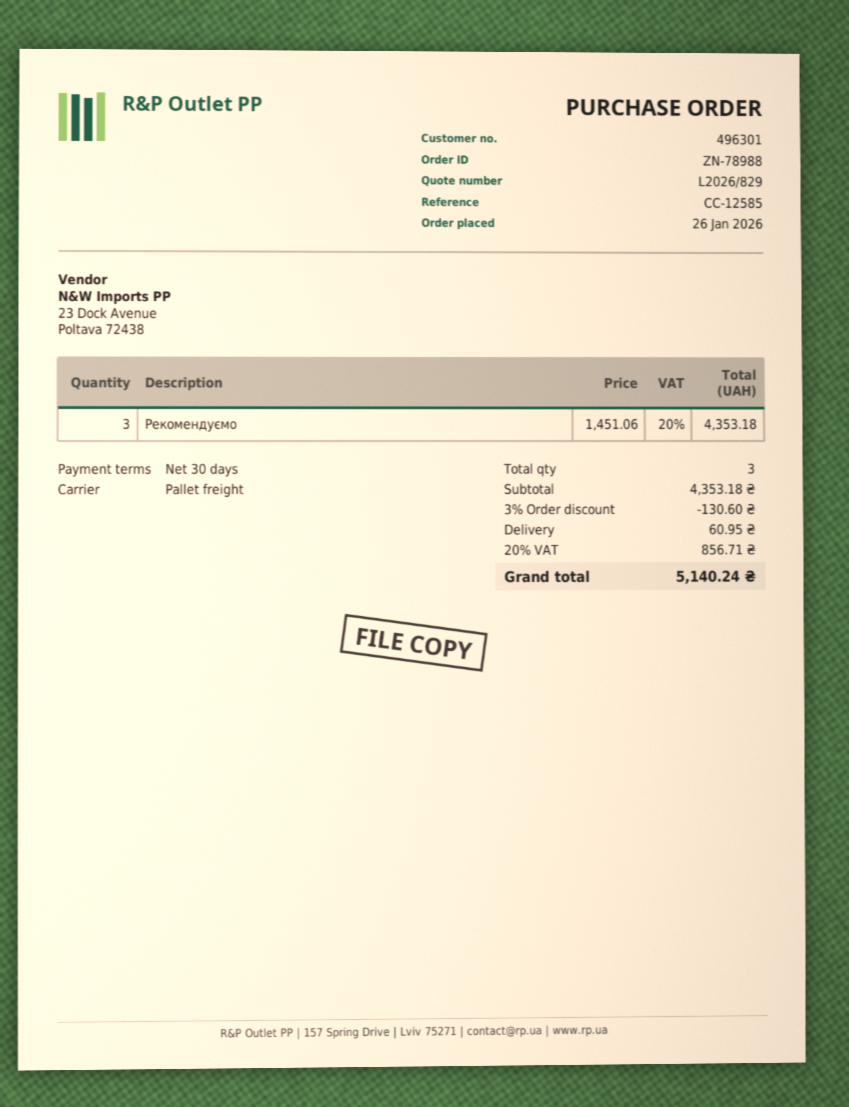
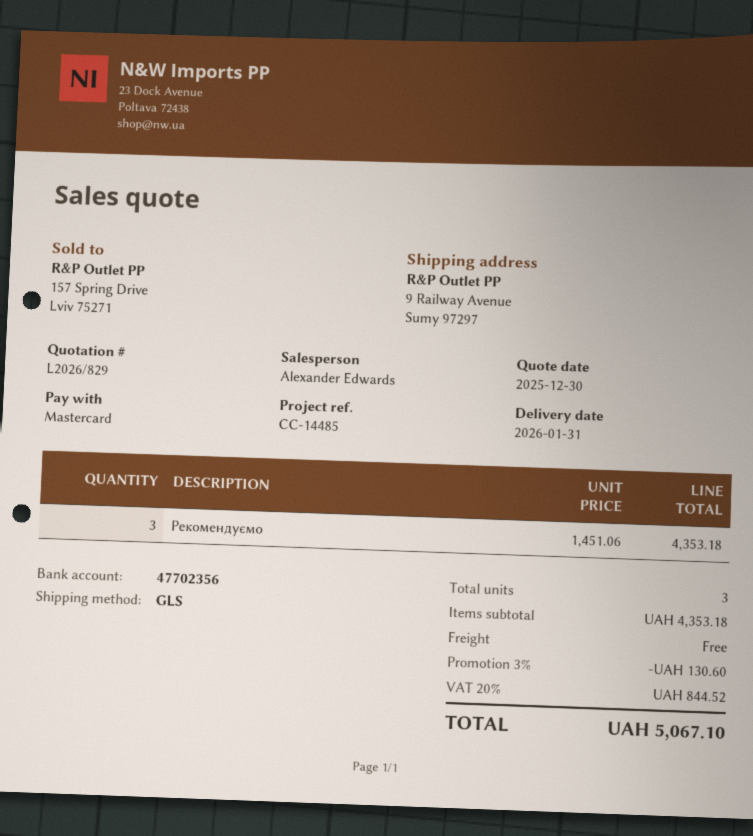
reference: CC-12585 -> CC-14485
shipping method: pallet freight -> GLS
shipping: 60.95 -> 0.00
tax: 20% = 856.71 -> 20% = 844.52
total: 5140.24 -> 5067.10

